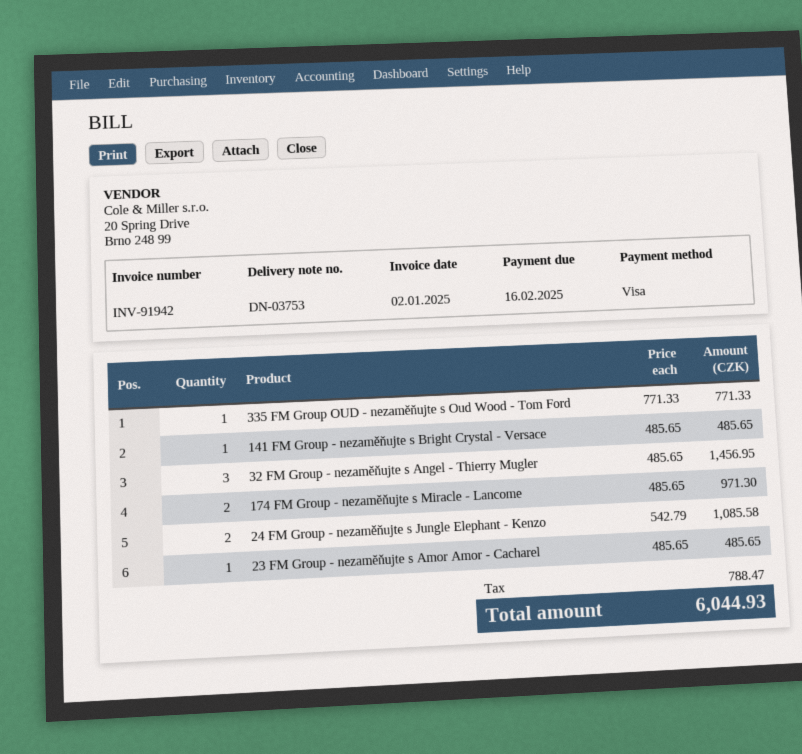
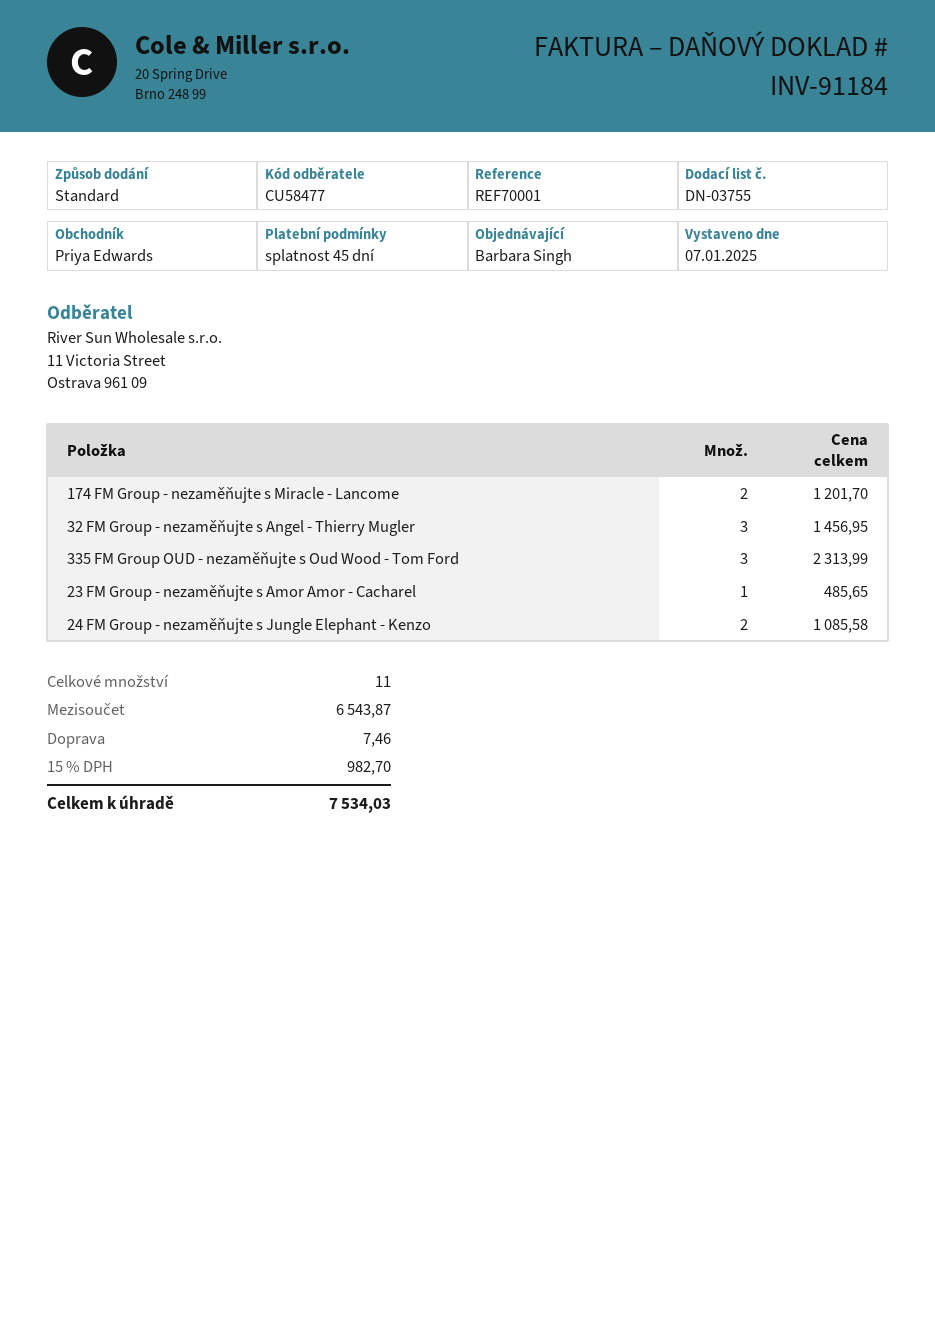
delivery note number: DN-03753 -> DN-03755
invoice number: INV-91942 -> INV-91184
invoice date: 2025-01-02 -> 2025-01-07
335 FM Group OUD - nezaměňujte s Oud Wood - Tom Ford: 1 for 771.33 -> 3 for 2313.99
141 FM Group - nezaměňujte s Bright Crystal - Versace: 1 for 485.65 -> none
174 FM Group - nezaměňujte s Miracle - Lancome: 2 for 971.30 -> 2 for 1201.70
shipping: none -> 7.46
tax: 788.47 -> 982.70
total: 6044.93 -> 7534.03

